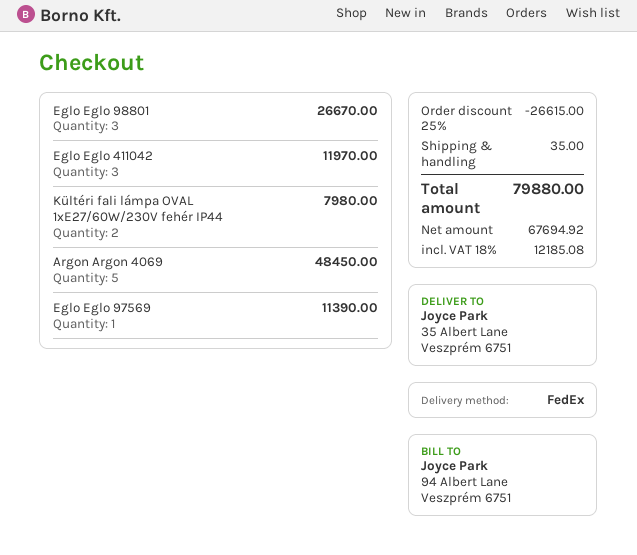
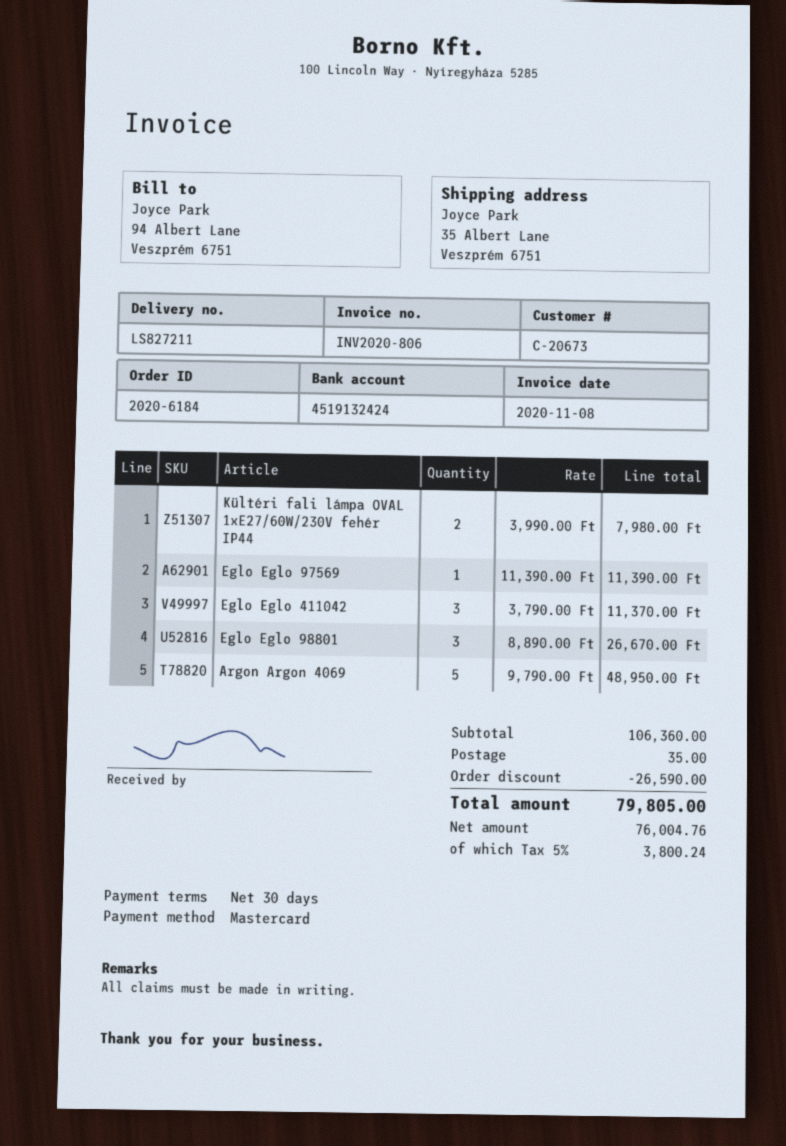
Eglo Eglo 411042: 3 for 11970.00 -> 3 for 11370.00
Argon Argon 4069: 5 for 48450.00 -> 5 for 48950.00
discount: 26615.00 -> 26590.00
net: 67694.92 -> 76004.76
tax: 18% = 12185.08 -> 5% = 3800.24
total: 79880.00 -> 79805.00

